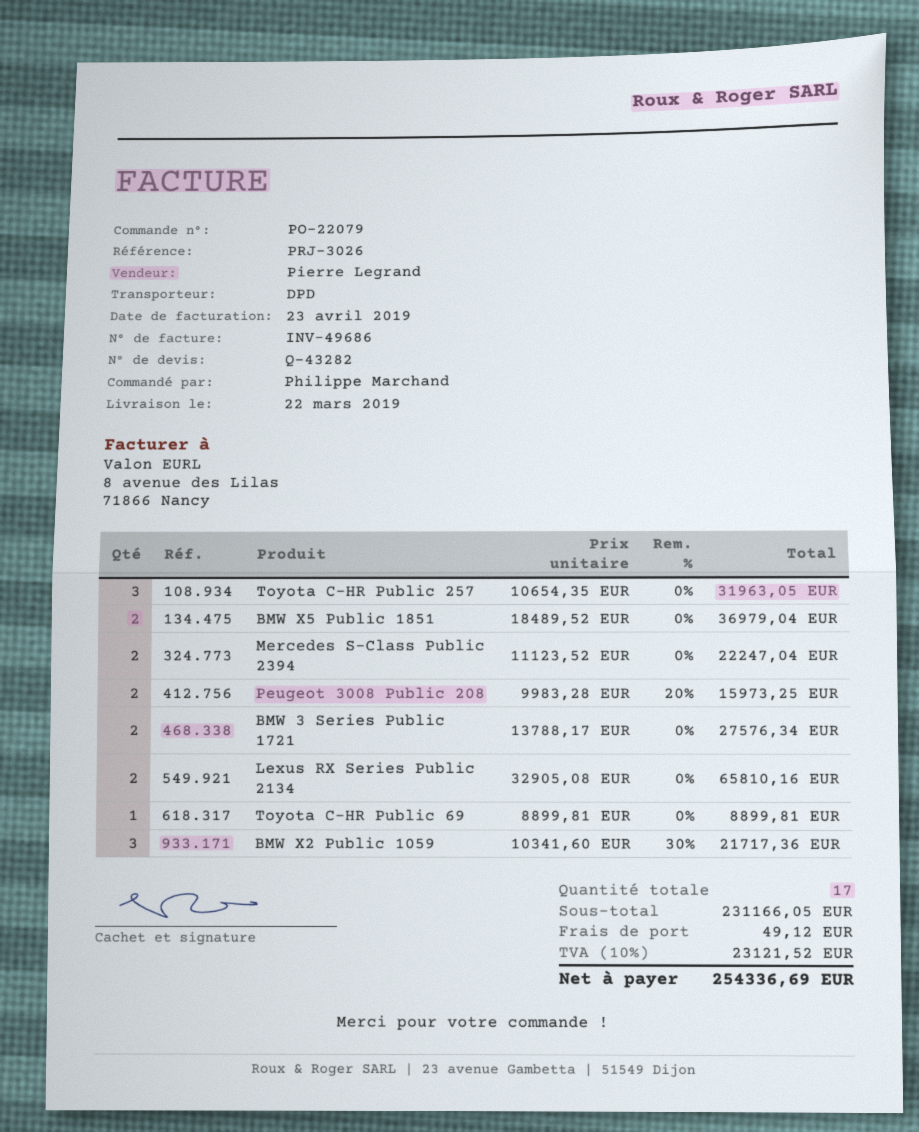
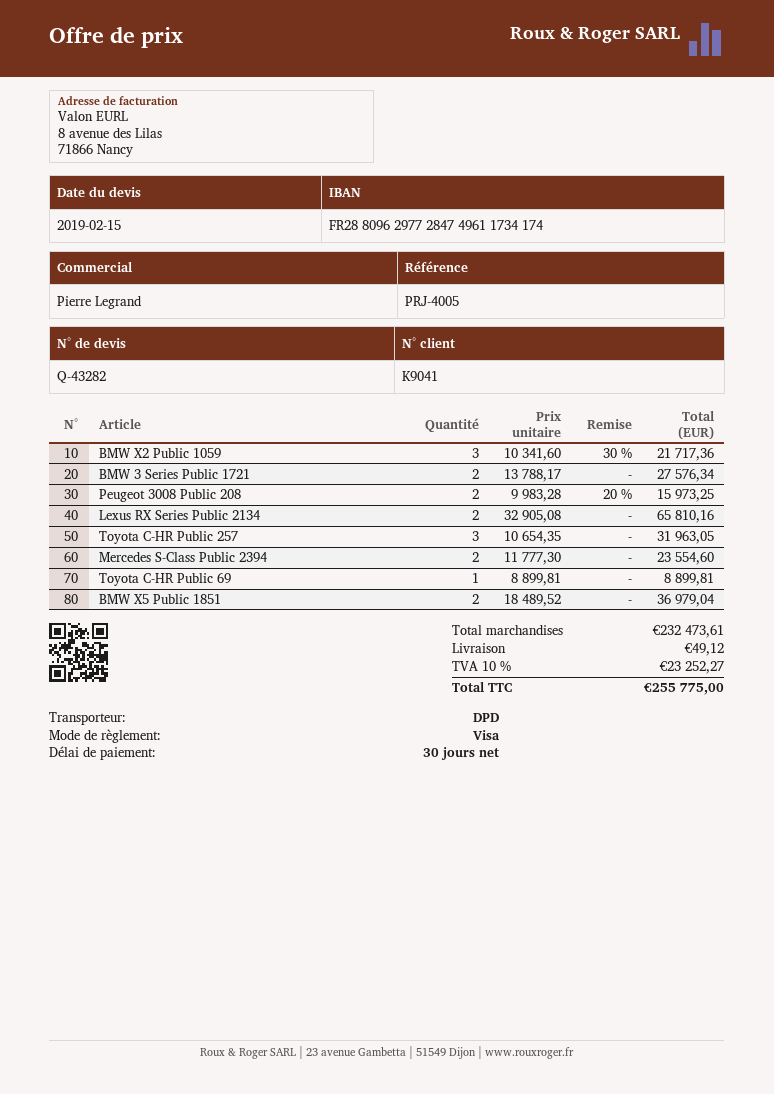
reference: PRJ-3026 -> PRJ-4005
Mercedes S-Class Public 2394: 2 x 11123.52 = 22247.04 -> 2 x 11777.30 = 23554.60
subtotal: 231166.05 -> 232473.61
tax: 10% = 23121.52 -> 10% = 23252.27
total: 254336.69 -> 255775.00

